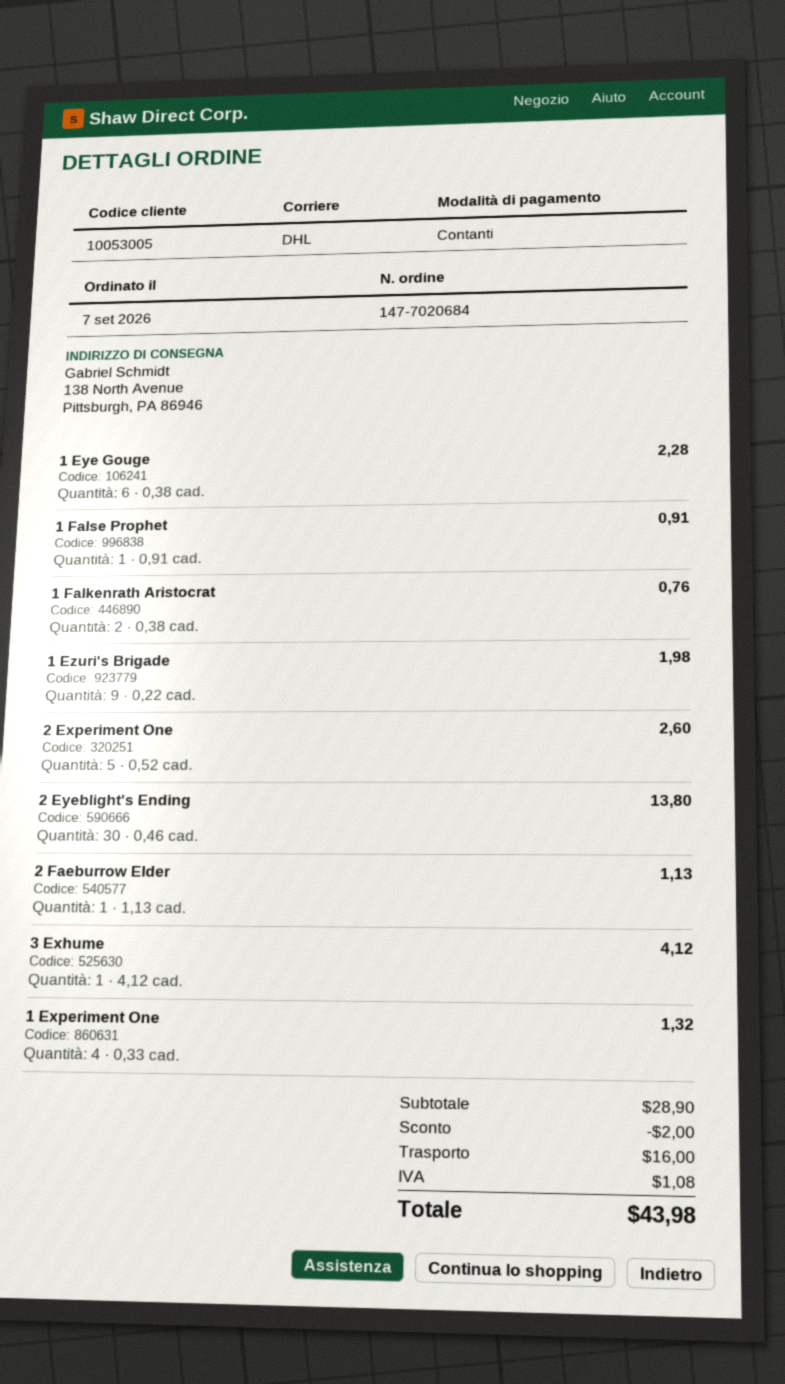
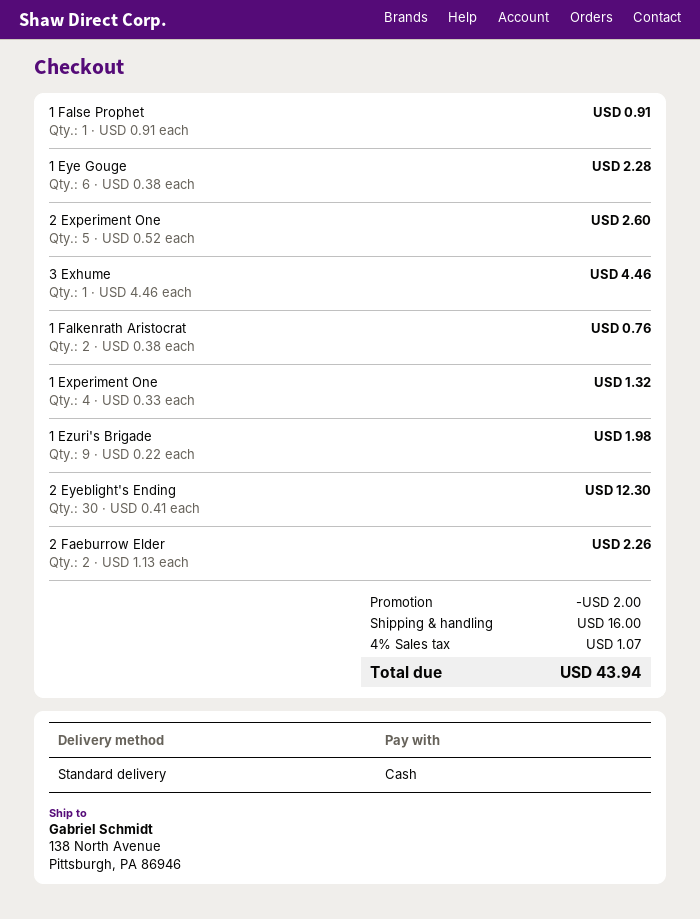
shipping method: DHL -> standard
2 Eyeblight's Ending: 30 x 0.46 = 13.80 -> 30 x 0.41 = 12.30
2 Faeburrow Elder: 1 x 1.13 = 1.13 -> 2 x 1.13 = 2.26
3 Exhume: 1 x 4.12 = 4.12 -> 1 x 4.46 = 4.46
tax: 1.08 -> 1.07
total: 43.98 -> 43.94

